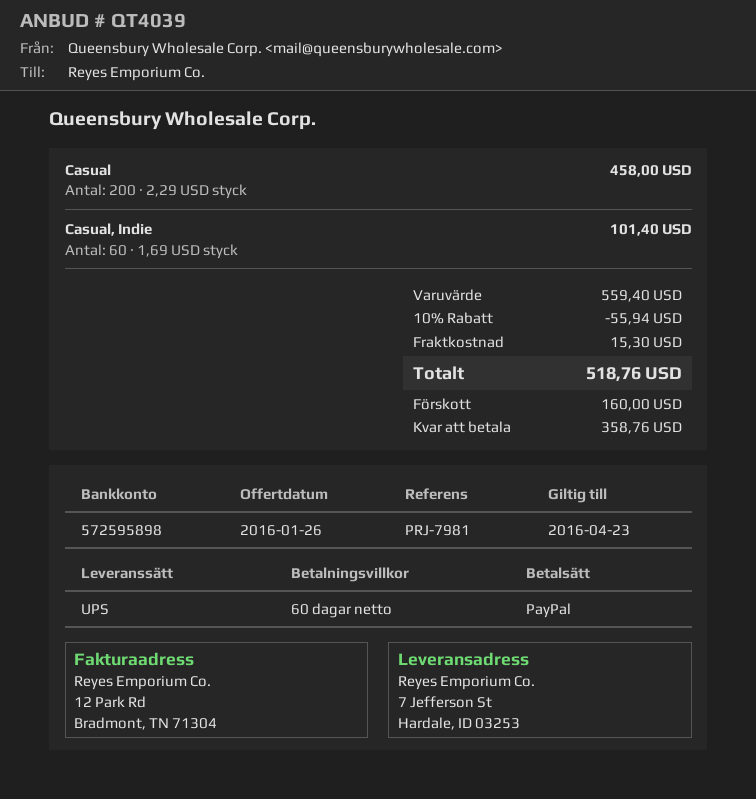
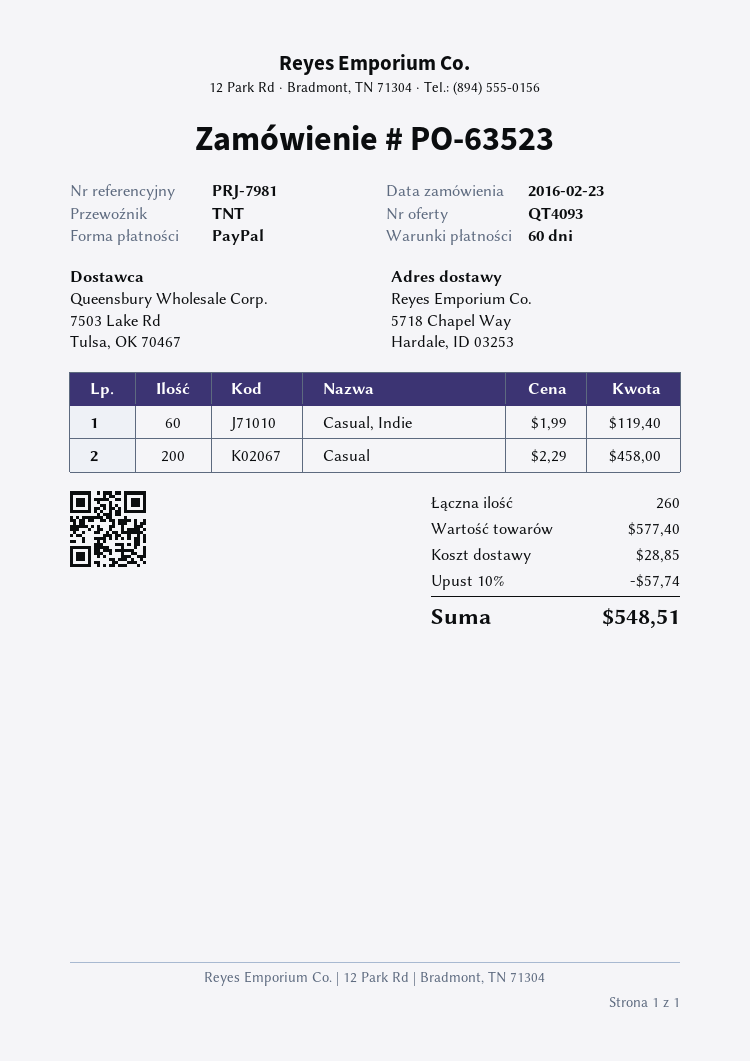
quote number: QT4039 -> QT4093
shipping method: UPS -> TNT
ship to: 7 Jefferson St, Hardale, ID 03253 -> 5718 Chapel Way, Hardale, ID 03253
Casual, Indie: 60 x 1.69 = 101.40 -> 60 x 1.99 = 119.40
subtotal: 559.40 -> 577.40
discount: 10% = 55.94 -> 10% = 57.74
shipping: 15.30 -> 28.85
total: 518.76 -> 548.51

